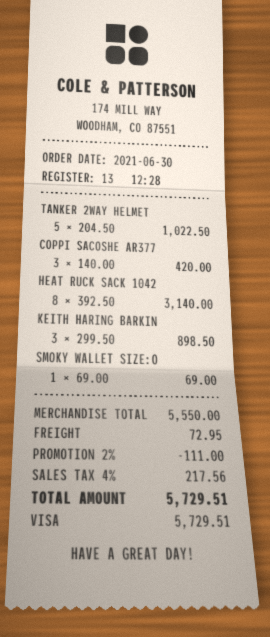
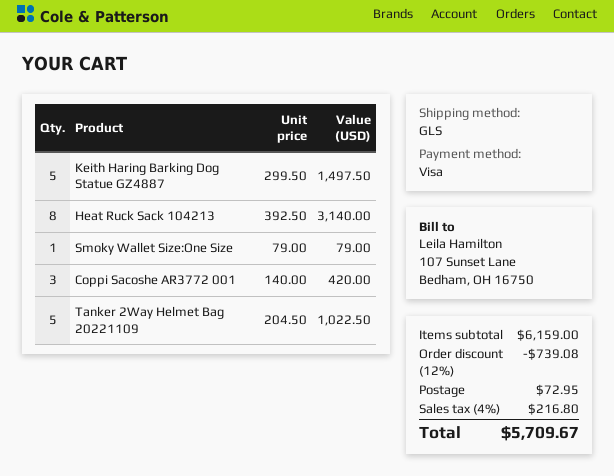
KEITH HARING BARKIN: 3 x 299.50 = 898.50 -> 5 x 299.50 = 1497.50
SMOKY WALLET SIZE:O: 1 x 69.00 = 69.00 -> 1 x 79.00 = 79.00
subtotal: 5550.00 -> 6159.00
discount: 2% = 111.00 -> 12% = 739.08
tax: 4% = 217.56 -> 4% = 216.80
total: 5729.51 -> 5709.67

